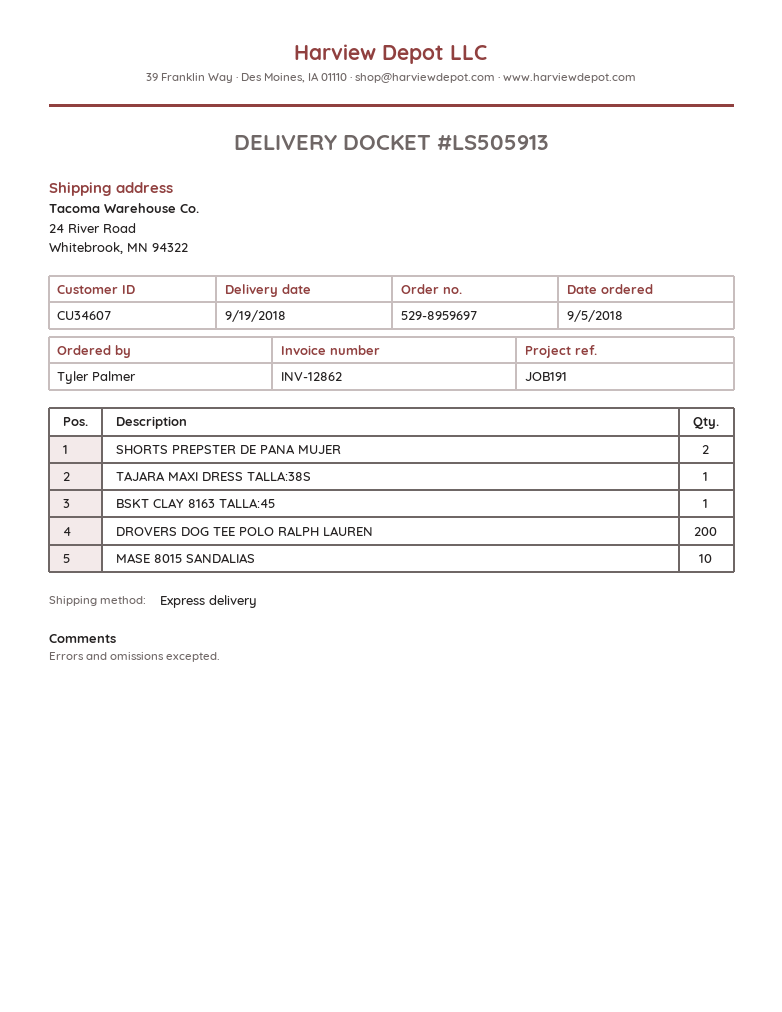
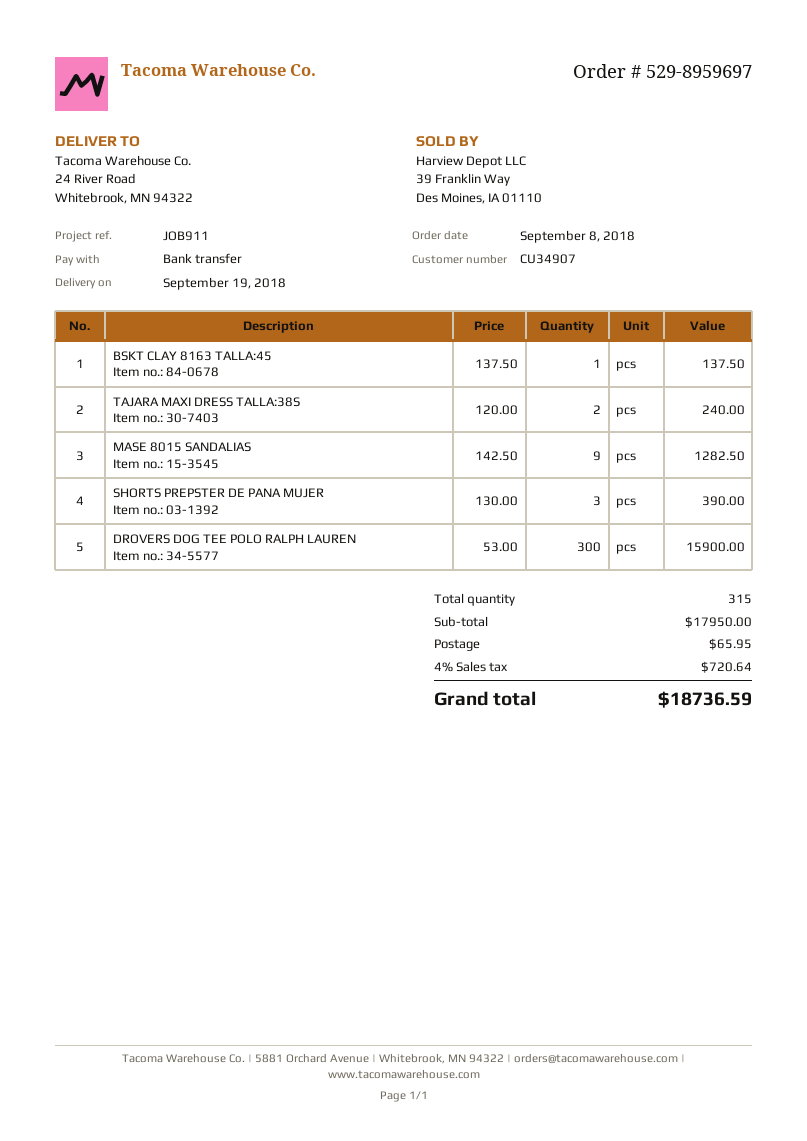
order date: 2018-09-05 -> 2018-09-08
customer number: CU34607 -> CU34907
reference: JOB191 -> JOB911
SHORTS PREPSTER DE PANA MUJER: 2 -> 3
TAJARA MAXI DRESS TALLA:38S: 1 -> 2
DROVERS DOG TEE POLO RALPH LAUREN: 200 -> 300
MASE 8015 SANDALIAS: 10 -> 9

